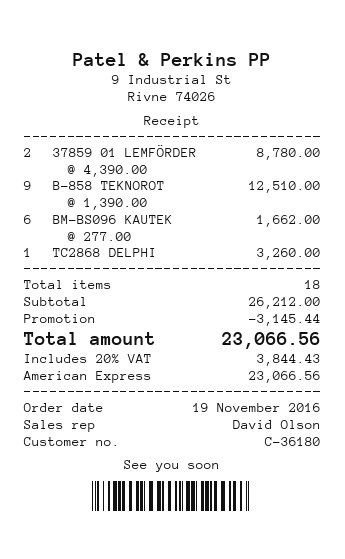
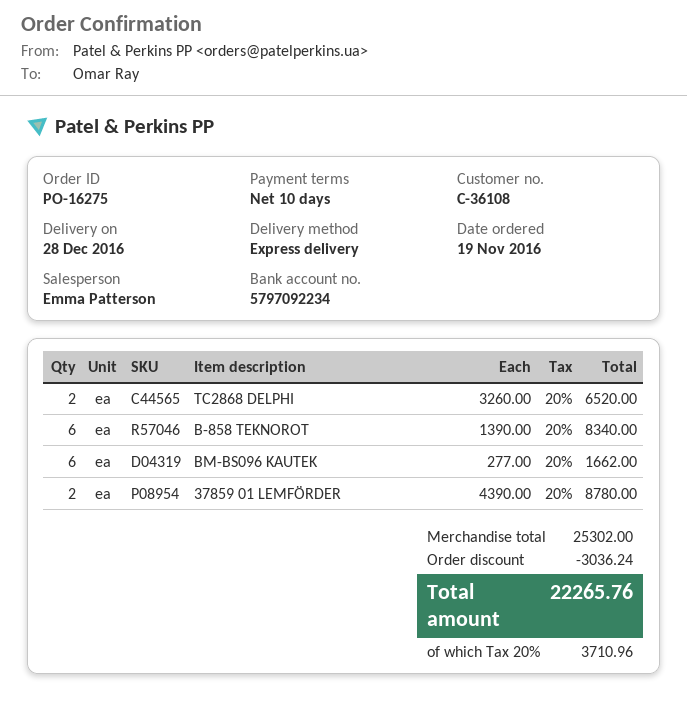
customer number: C-36180 -> C-36108
sales rep: David Olson -> Emma Patterson
B-858 TEKNOROT: 9 x 1390.00 = 12510.00 -> 6 x 1390.00 = 8340.00
TC2868 DELPHI: 1 x 3260.00 = 3260.00 -> 2 x 3260.00 = 6520.00
subtotal: 26212.00 -> 25302.00
discount: 3145.44 -> 3036.24
tax: 20% = 3844.43 -> 20% = 3710.96
total: 23066.56 -> 22265.76

